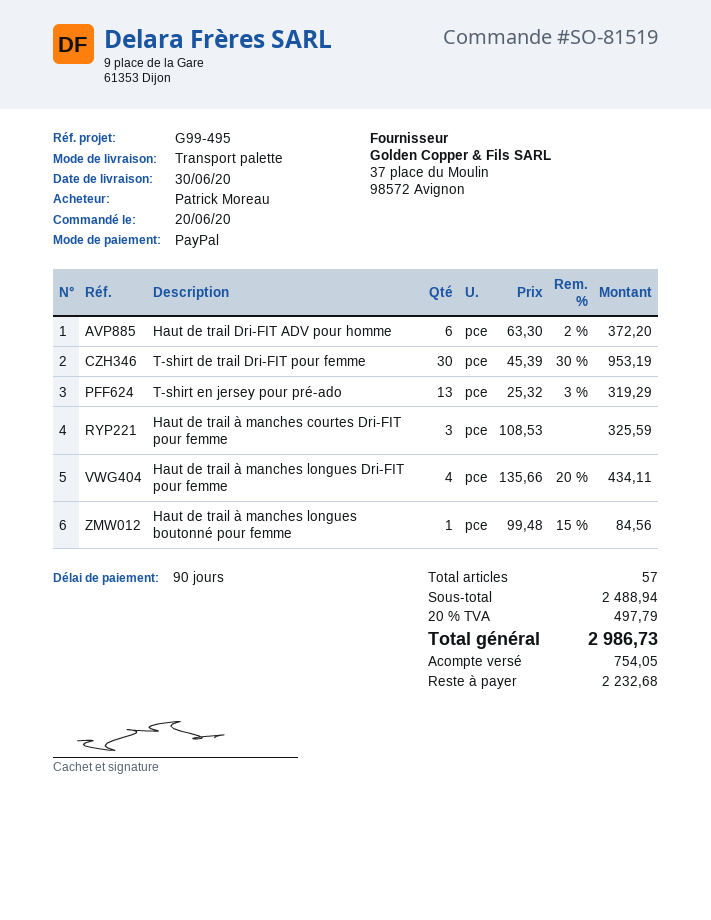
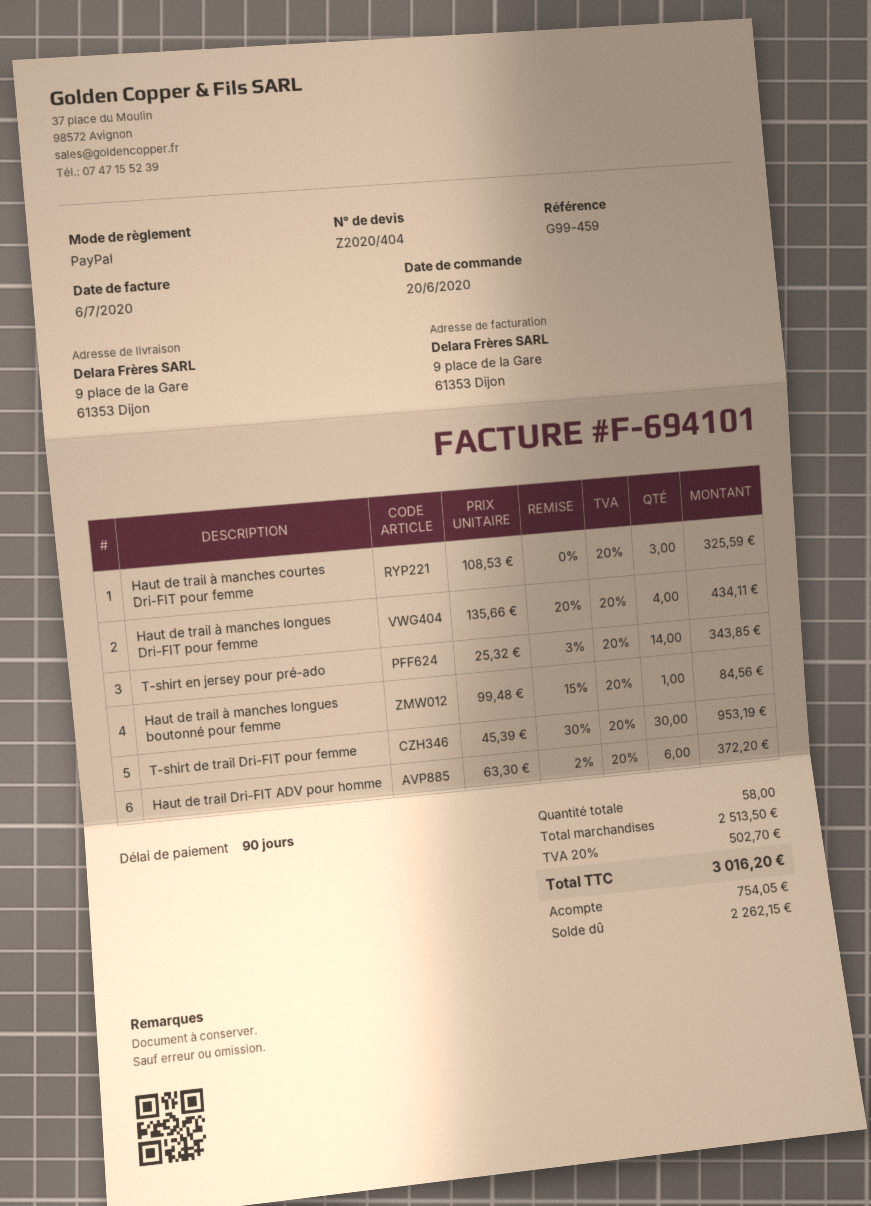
reference: G99-495 -> G99-459
T-shirt en jersey pour pré-ado: 13 x 25.32 - 3% = 319.29 -> 14 x 25.32 - 3% = 343.85
total quantity: 57 -> 58
subtotal: 2488.94 -> 2513.50
tax: 20% = 497.79 -> 20% = 502.70
total: 2986.73 -> 3016.20
balance: 2232.68 -> 2262.15

